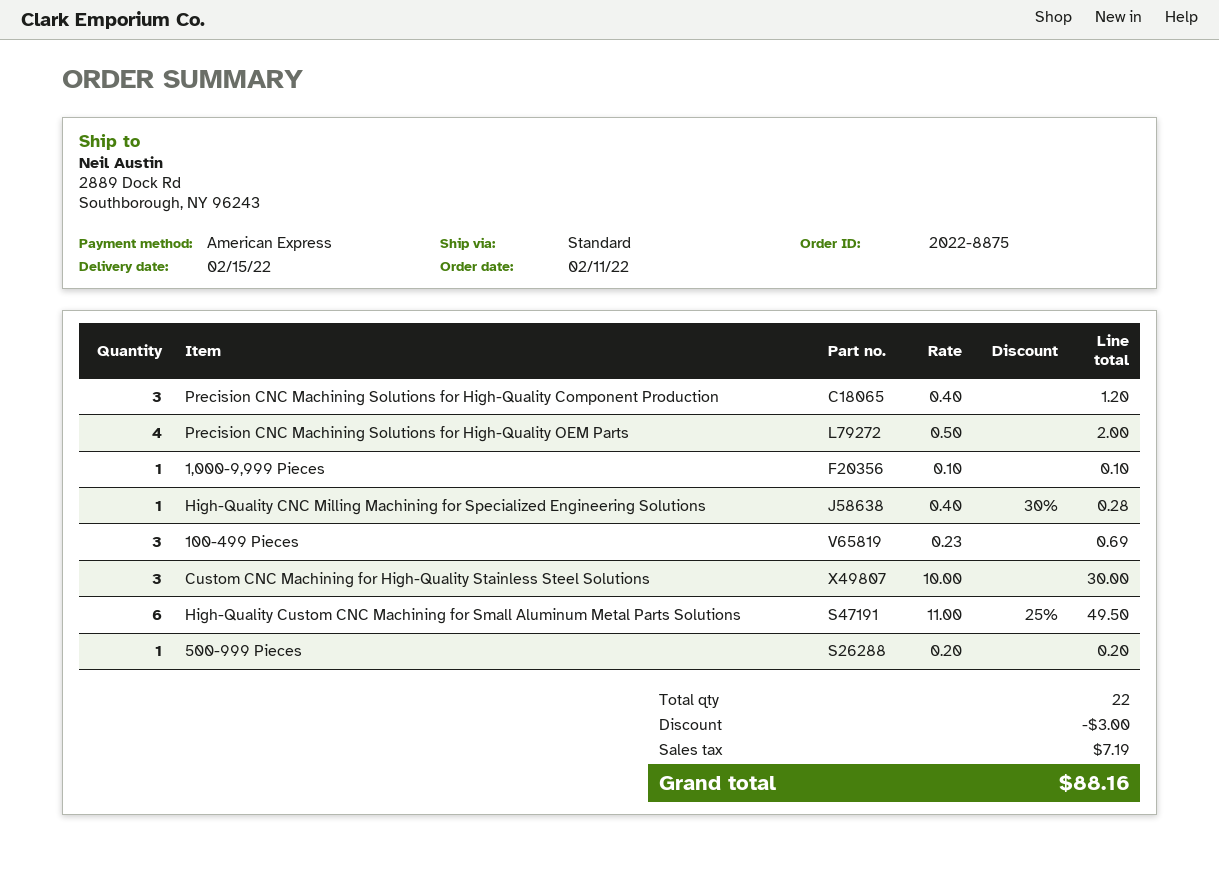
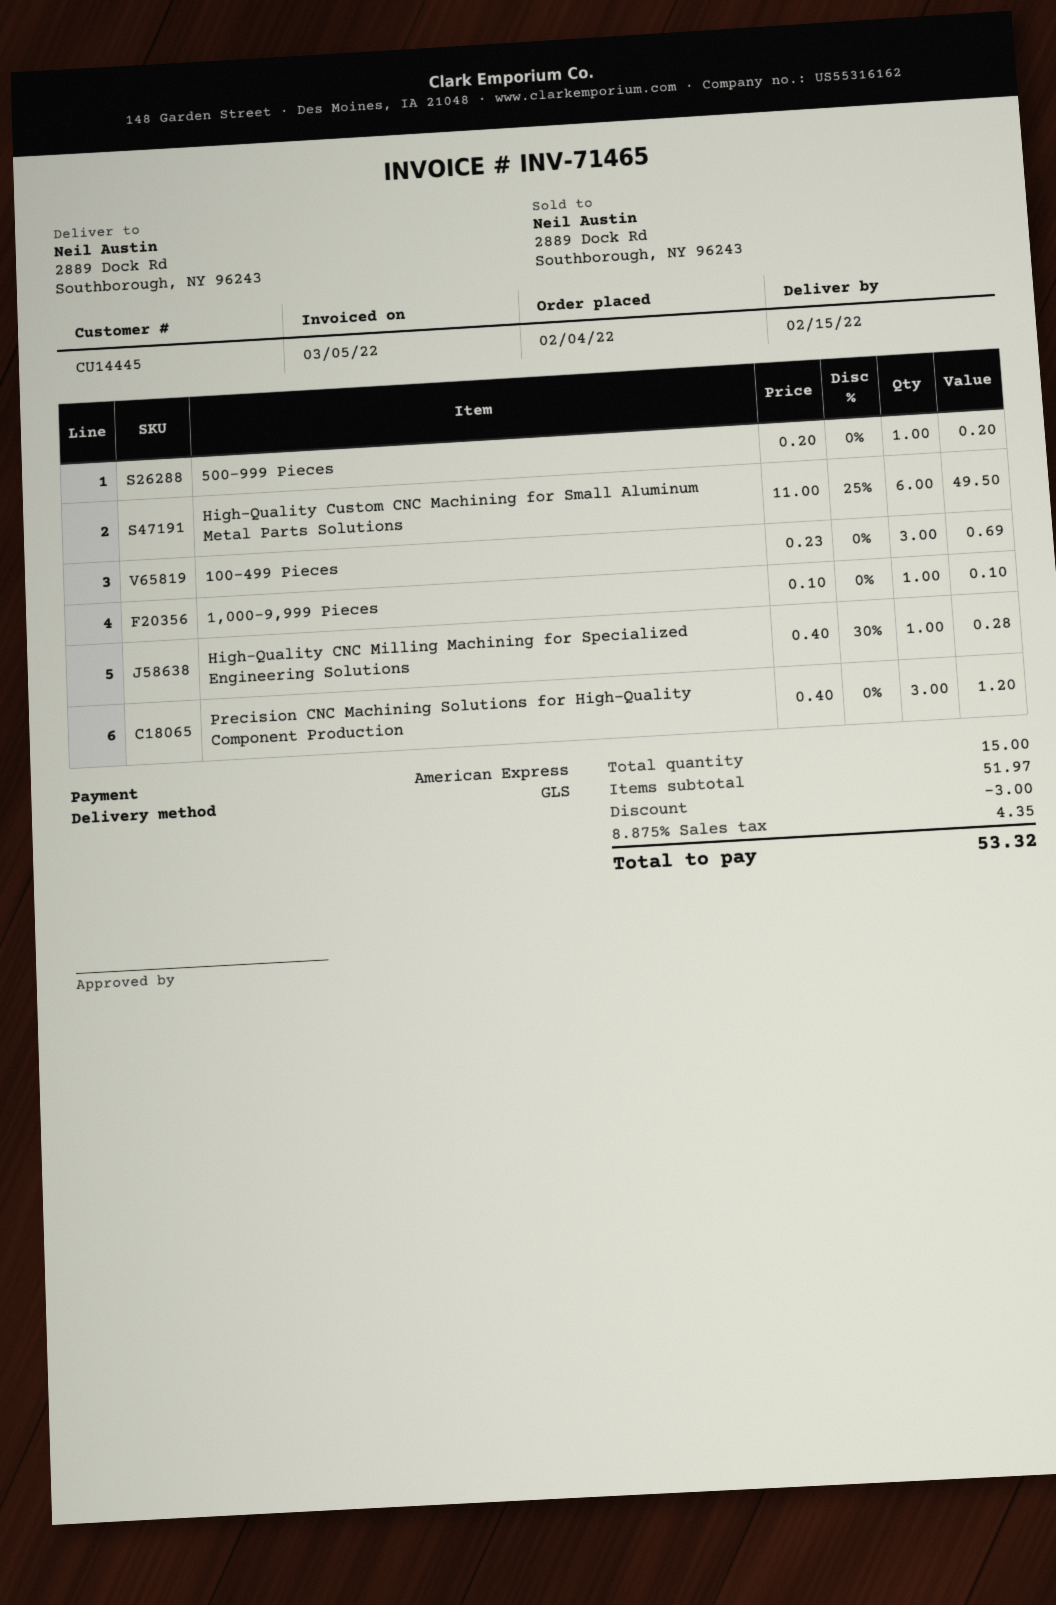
order date: 2022-02-11 -> 2022-02-04
shipping method: standard -> GLS
Precision CNC Machining Solutions for High-Quality OEM Parts: 4 x 0.50 = 2.00 -> none
Custom CNC Machining for High-Quality Stainless Steel Solutions: 3 x 10.00 = 30.00 -> none
total quantity: 22 -> 15
tax: 7.19 -> 4.35
total: 88.16 -> 53.32

